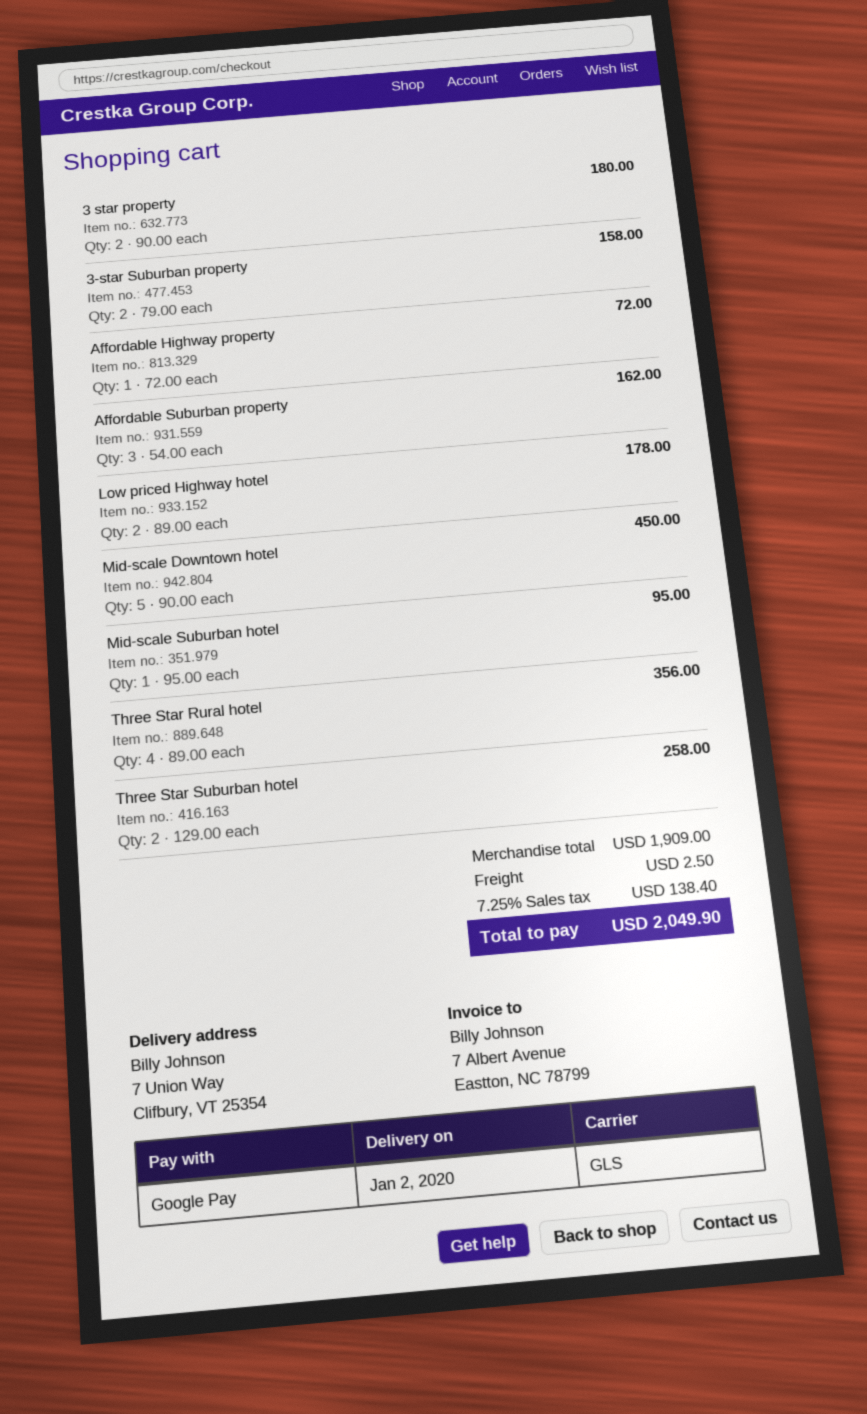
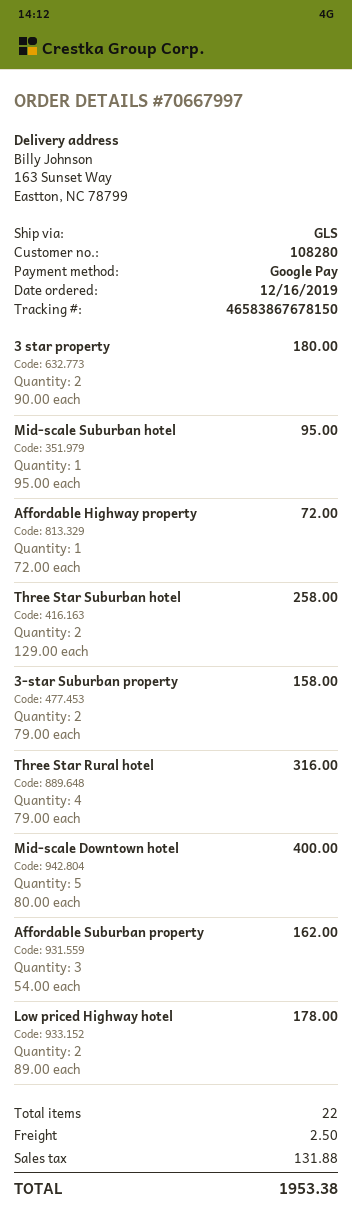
ship to: 7 Union Way, Clifbury, VT 25354 -> 163 Sunset Way, Eastton, NC 78799
Mid-scale Downtown hotel: 5 x 90.00 = 450.00 -> 5 x 80.00 = 400.00
Three Star Rural hotel: 4 x 89.00 = 356.00 -> 4 x 79.00 = 316.00
tax: 138.40 -> 131.88
total: 2049.90 -> 1953.38

